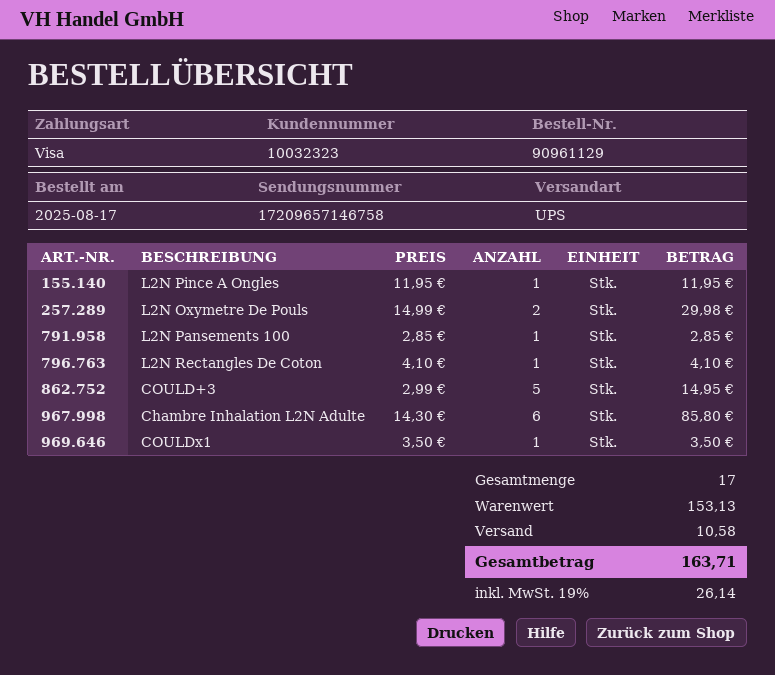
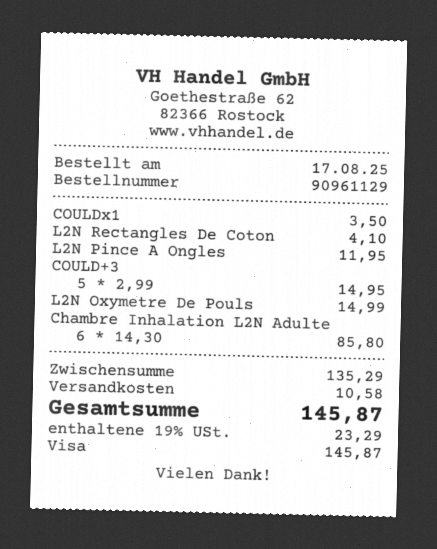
L2N Oxymetre De Pouls: 2 x 14.99 = 29.98 -> 1 x 14.99 = 14.99
L2N Pansements 100: 1 x 2.85 = 2.85 -> none
subtotal: 153.13 -> 135.29
tax: 19% = 26.14 -> 19% = 23.29
total: 163.71 -> 145.87

